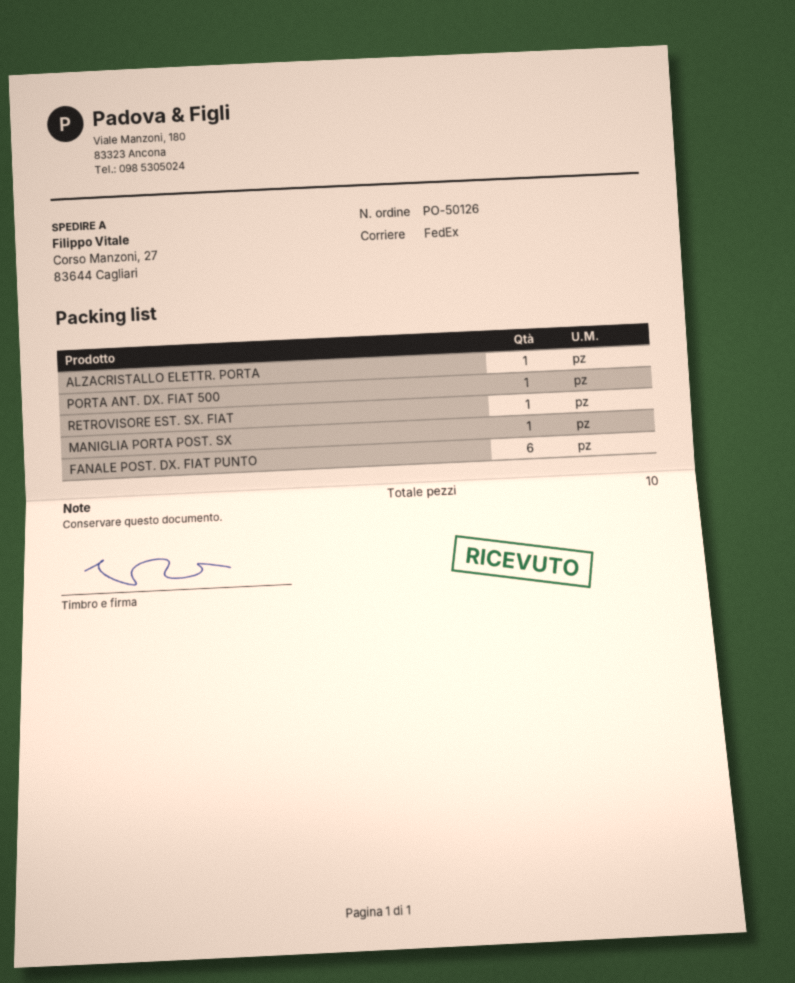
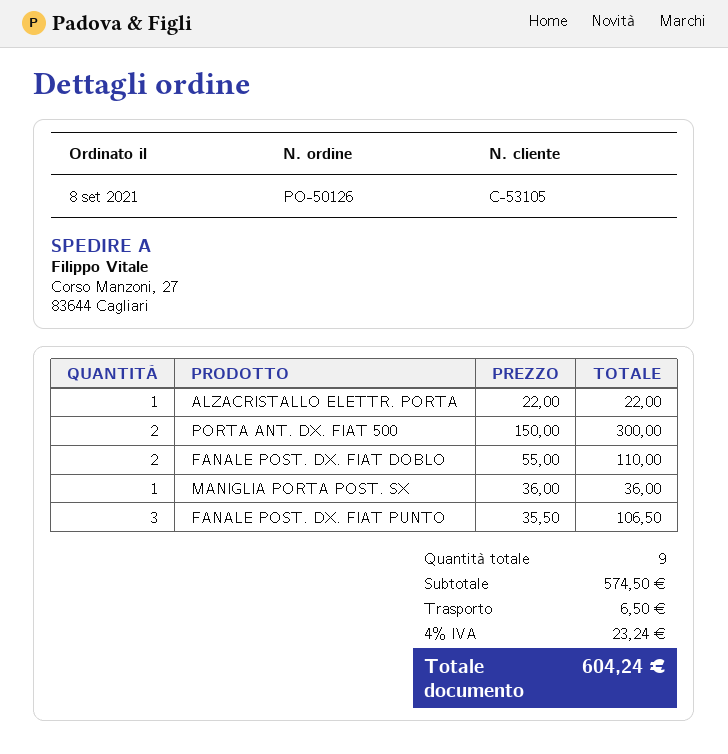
PORTA ANT. DX. FIAT 500: 1 -> 2
RETROVISORE EST. SX. FIAT: 1 -> none
FANALE POST. DX. FIAT PUNTO: 6 -> 3
FANALE POST. DX. FIAT DOBLO: none -> 2
total quantity: 10 -> 9

